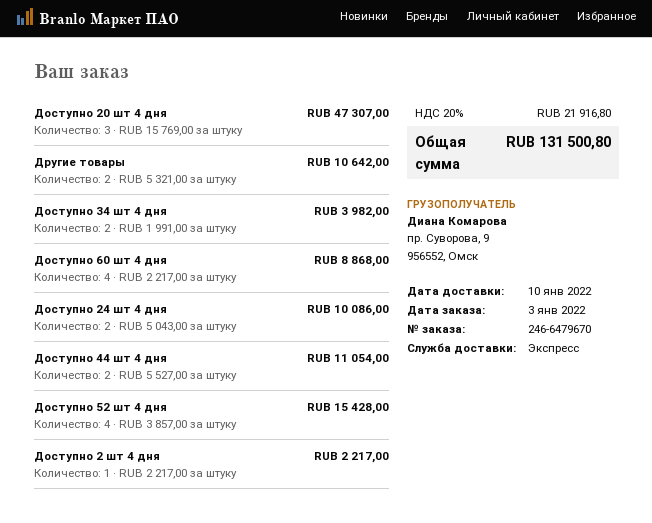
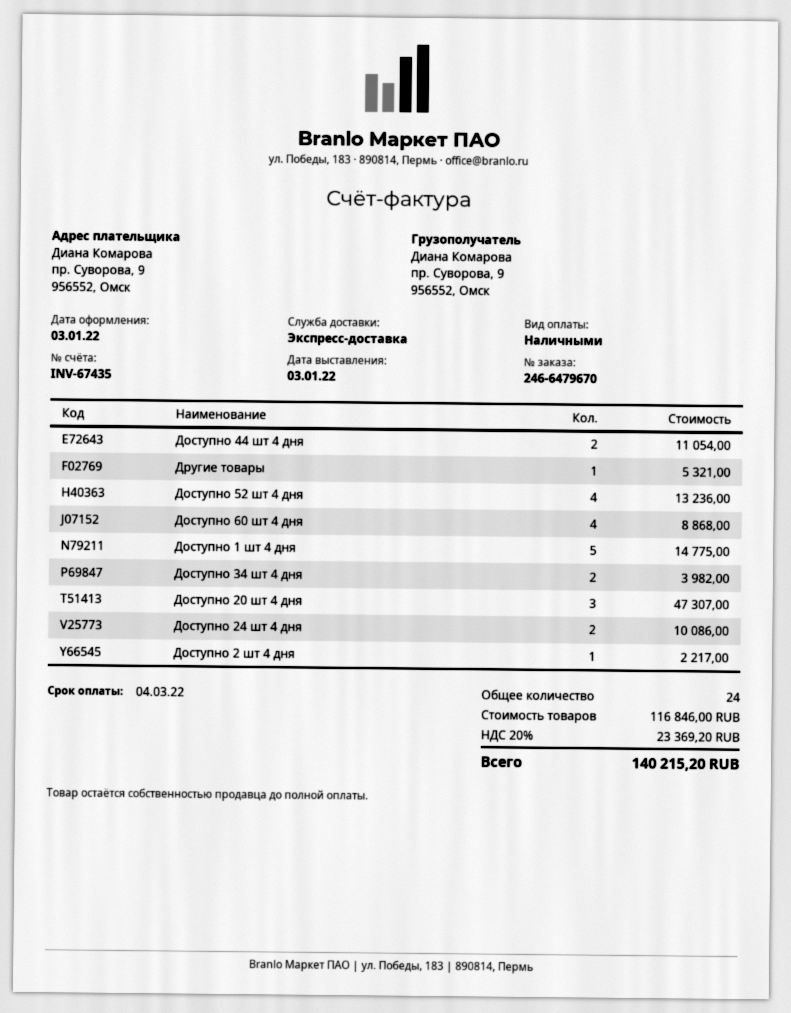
Другие товары: 2 for 10642.00 -> 1 for 5321.00
Доступно 52 шт 4 дня: 4 for 15428.00 -> 4 for 13236.00
Доступно 1 шт 4 дня: none -> 5 for 14775.00
tax: 20% = 21916.80 -> 20% = 23369.20
total: 131500.80 -> 140215.20

